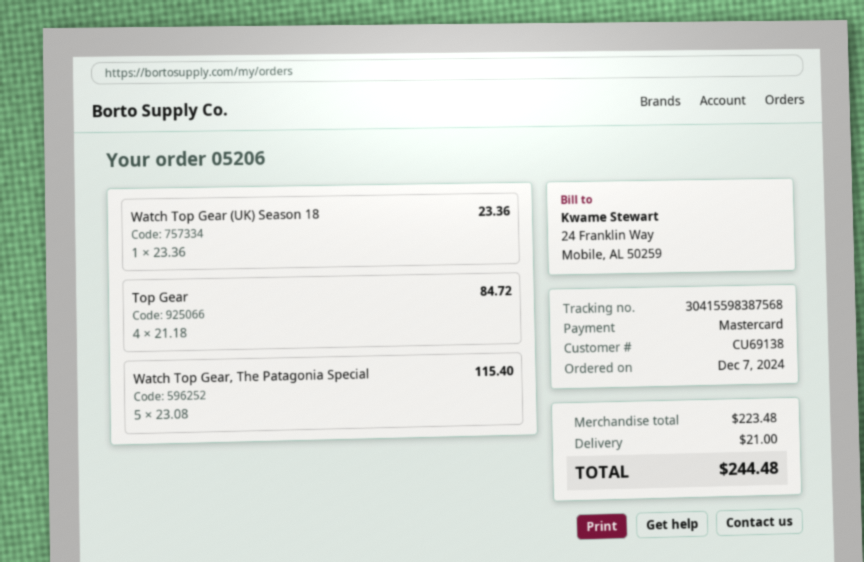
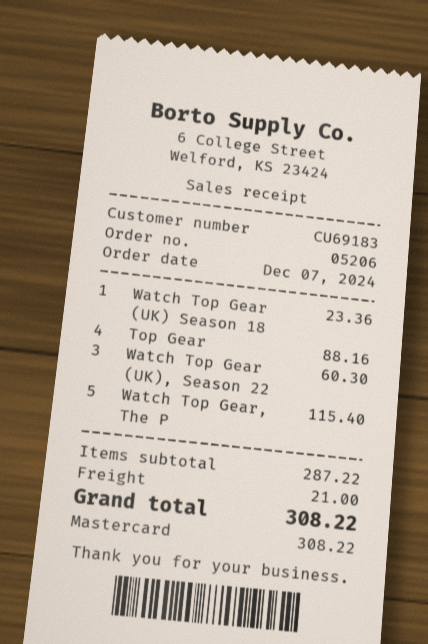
customer number: CU69138 -> CU69183
Top Gear: 4 for 84.72 -> 4 for 88.16
Watch Top Gear (UK), Season 22: none -> 3 for 60.30
subtotal: 223.48 -> 287.22
total: 244.48 -> 308.22

